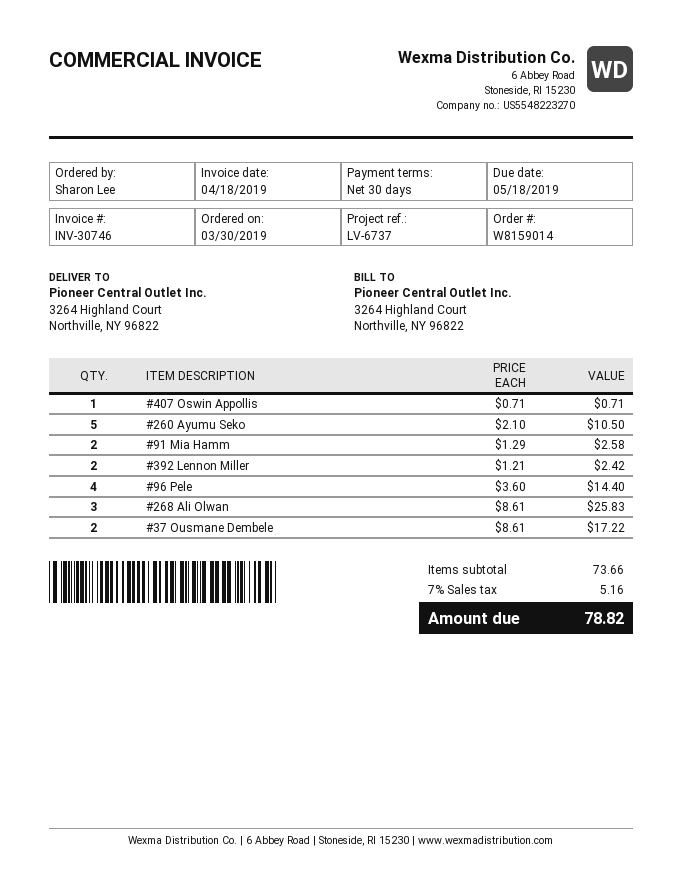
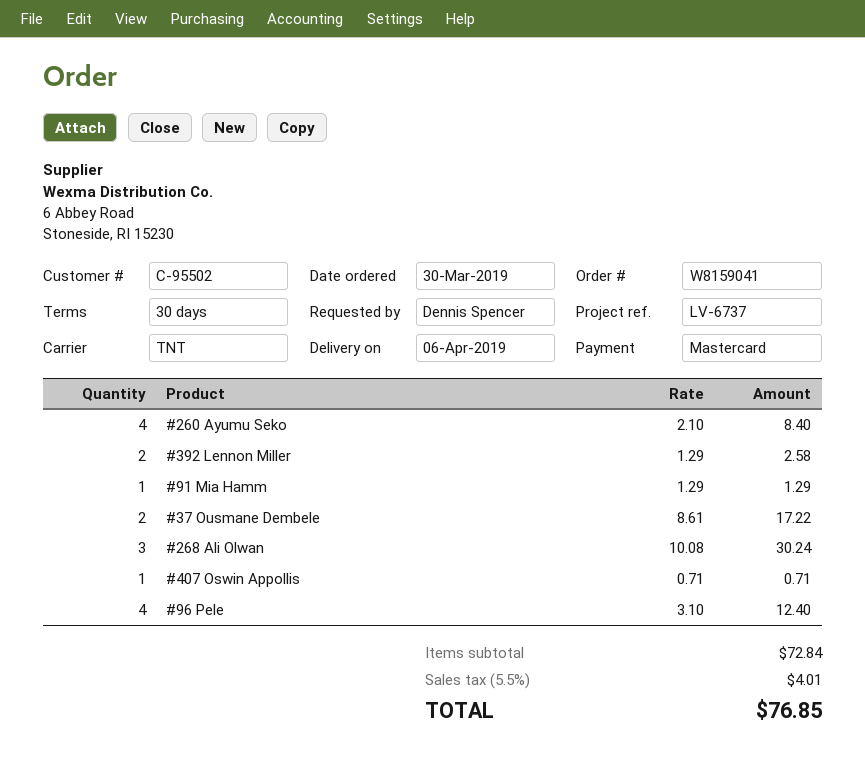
order number: W8159014 -> W8159041
ordered by: Sharon Lee -> Dennis Spencer
#260 Ayumu Seko: 5 x 2.10 = 10.50 -> 4 x 2.10 = 8.40
#91 Mia Hamm: 2 x 1.29 = 2.58 -> 1 x 1.29 = 1.29
#392 Lennon Miller: 2 x 1.21 = 2.42 -> 2 x 1.29 = 2.58
#96 Pele: 4 x 3.60 = 14.40 -> 4 x 3.10 = 12.40
#268 Ali Olwan: 3 x 8.61 = 25.83 -> 3 x 10.08 = 30.24
subtotal: 73.66 -> 72.84
tax: 7% = 5.16 -> 5.5% = 4.01
total: 78.82 -> 76.85

